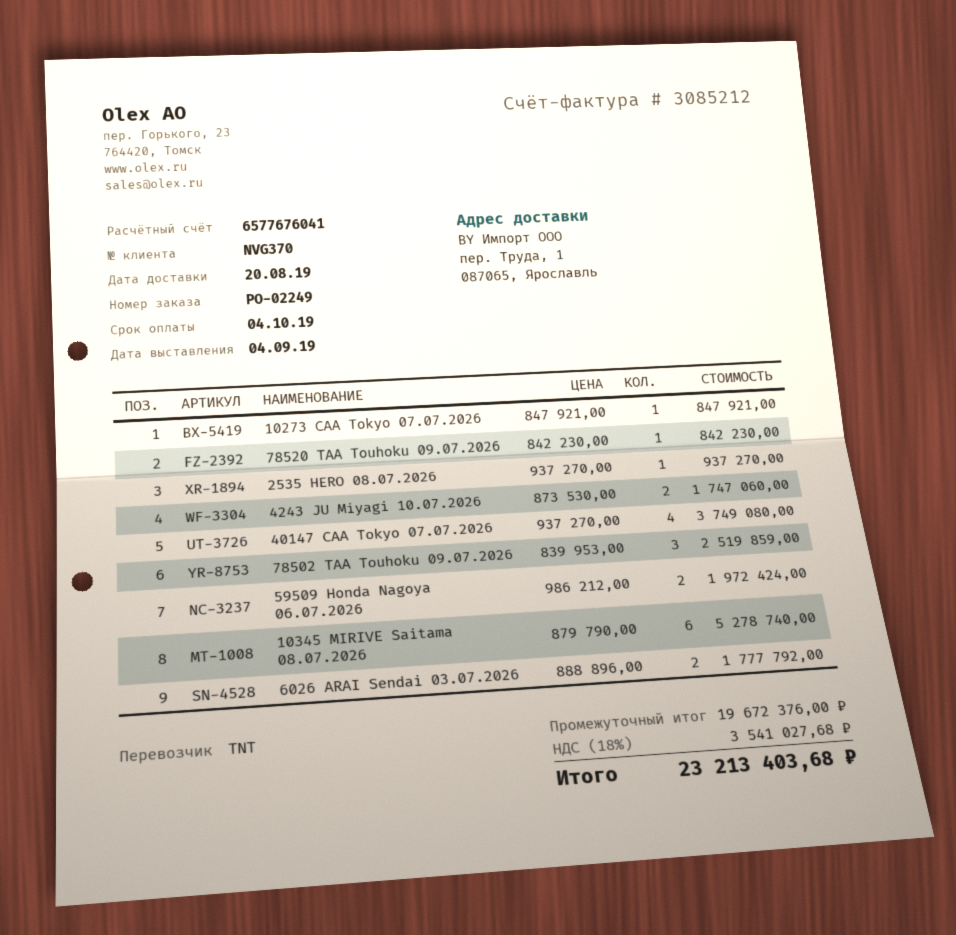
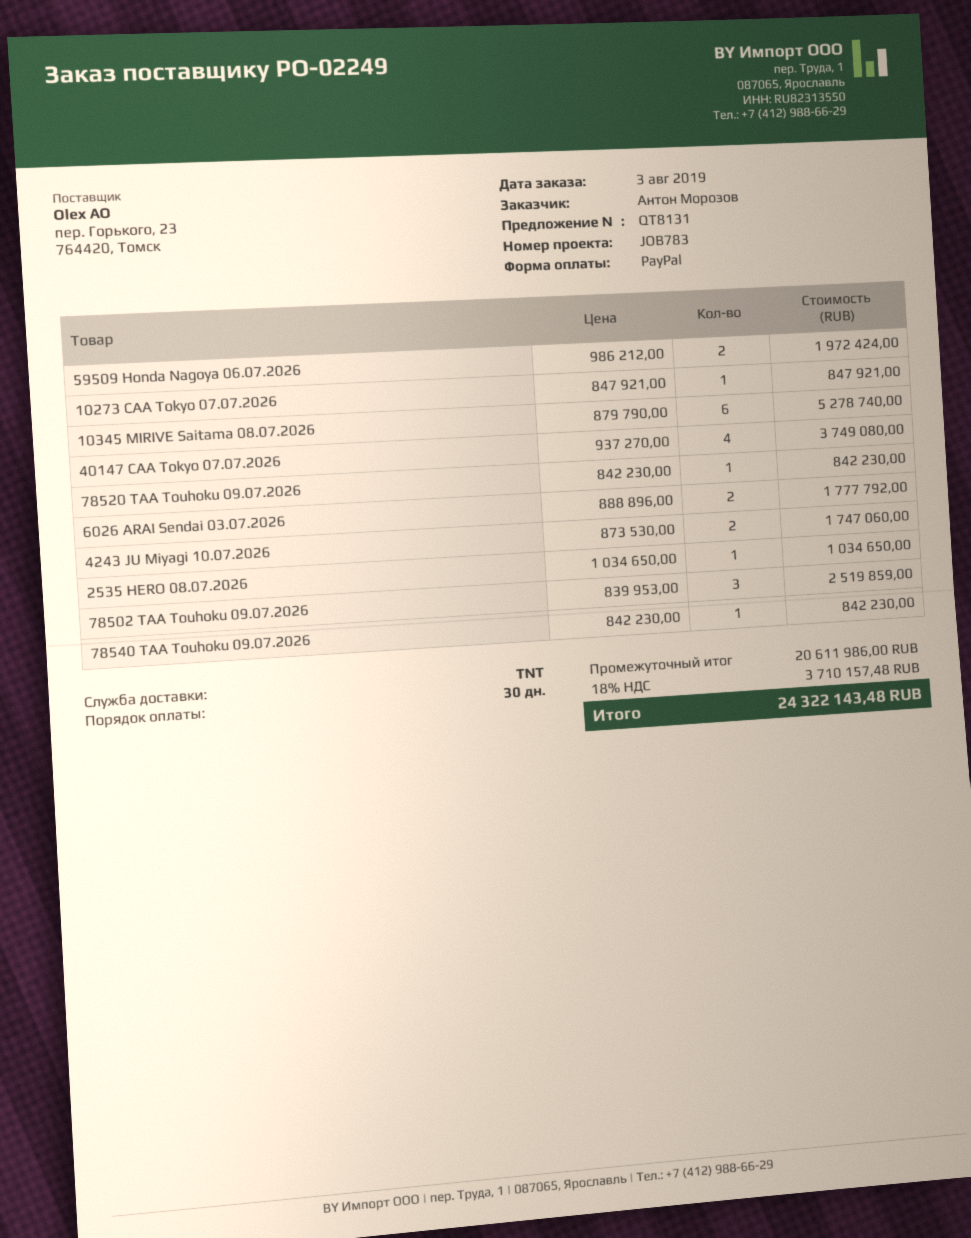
2535 HERO 08.07.2026: 1 x 937270.00 = 937270.00 -> 1 x 1034650.00 = 1034650.00
78540 TAA Touhoku 09.07.2026: none -> 1 x 842230.00 = 842230.00
subtotal: 19672376.00 -> 20611986.00
tax: 18% = 3541027.68 -> 18% = 3710157.48
total: 23213403.68 -> 24322143.48

